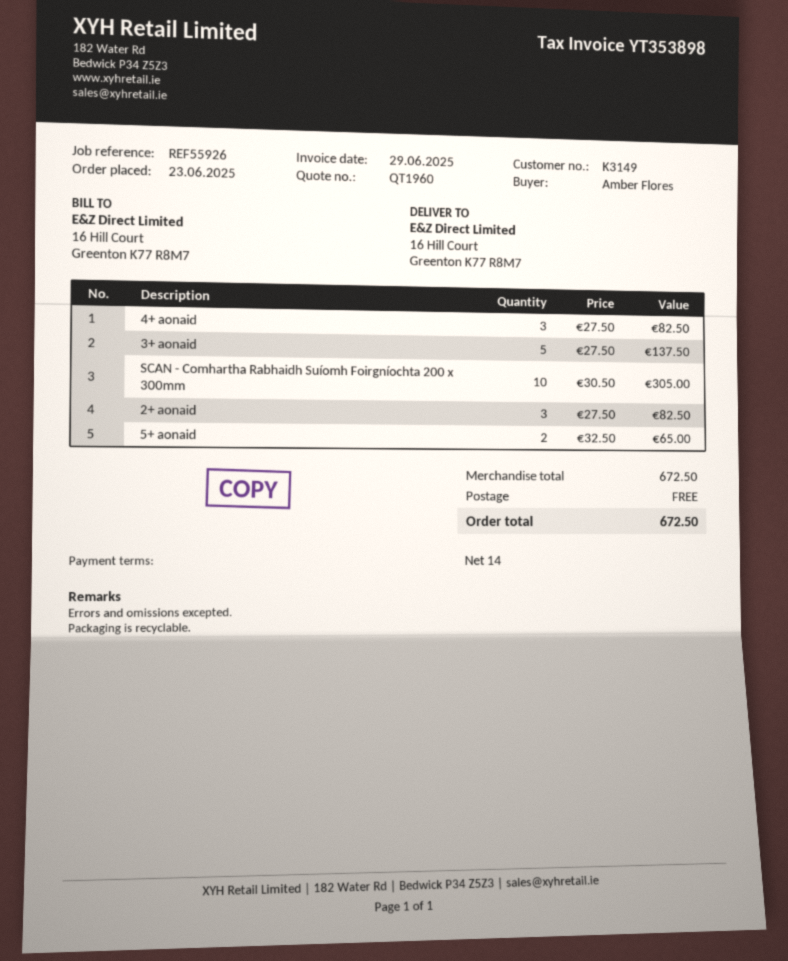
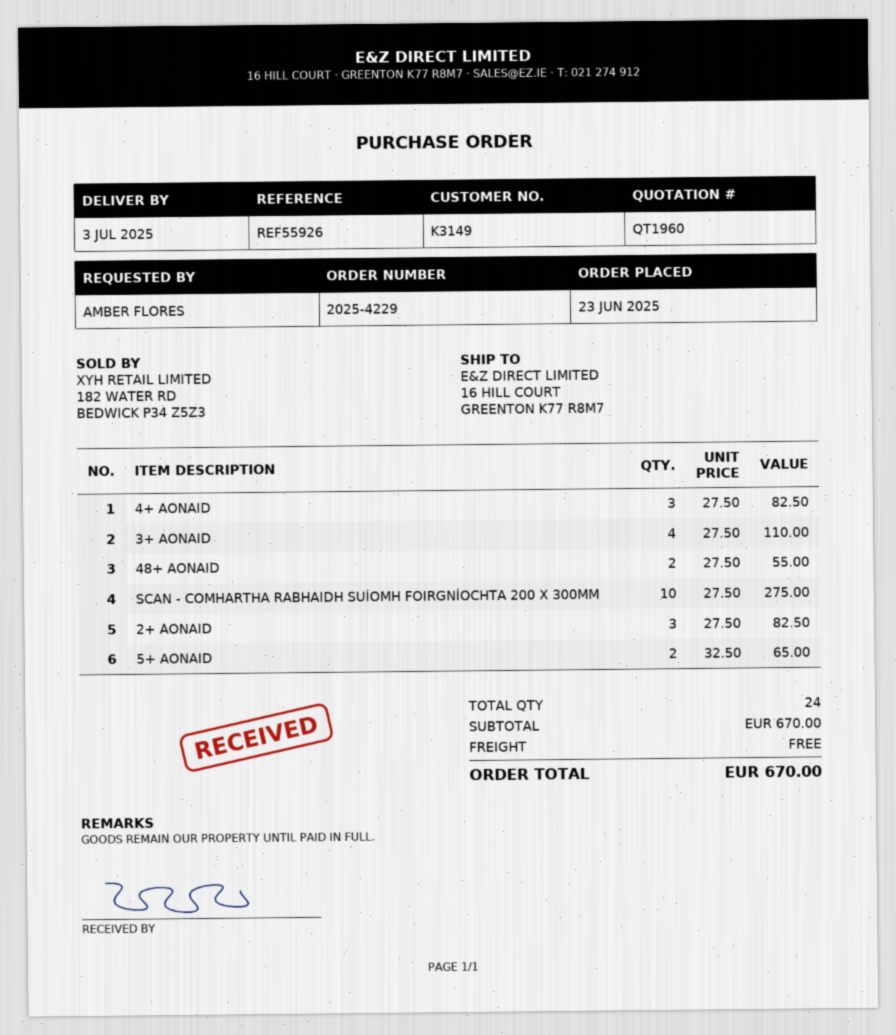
3+ aonaid: 5 x 27.50 = 137.50 -> 4 x 27.50 = 110.00
SCAN - Comhartha Rabhaidh Suíomh Foirgníochta 200 x 300mm: 10 x 30.50 = 305.00 -> 10 x 27.50 = 275.00
48+ AONAID: none -> 2 x 27.50 = 55.00
subtotal: 672.50 -> 670.00
total: 672.50 -> 670.00

